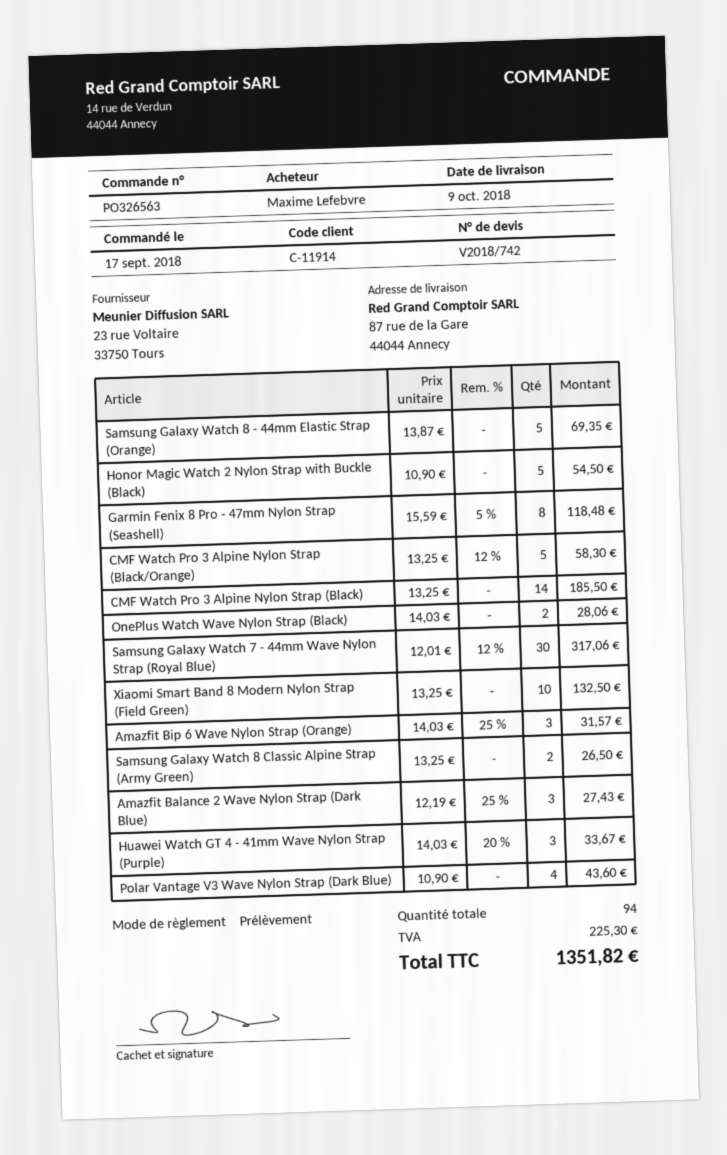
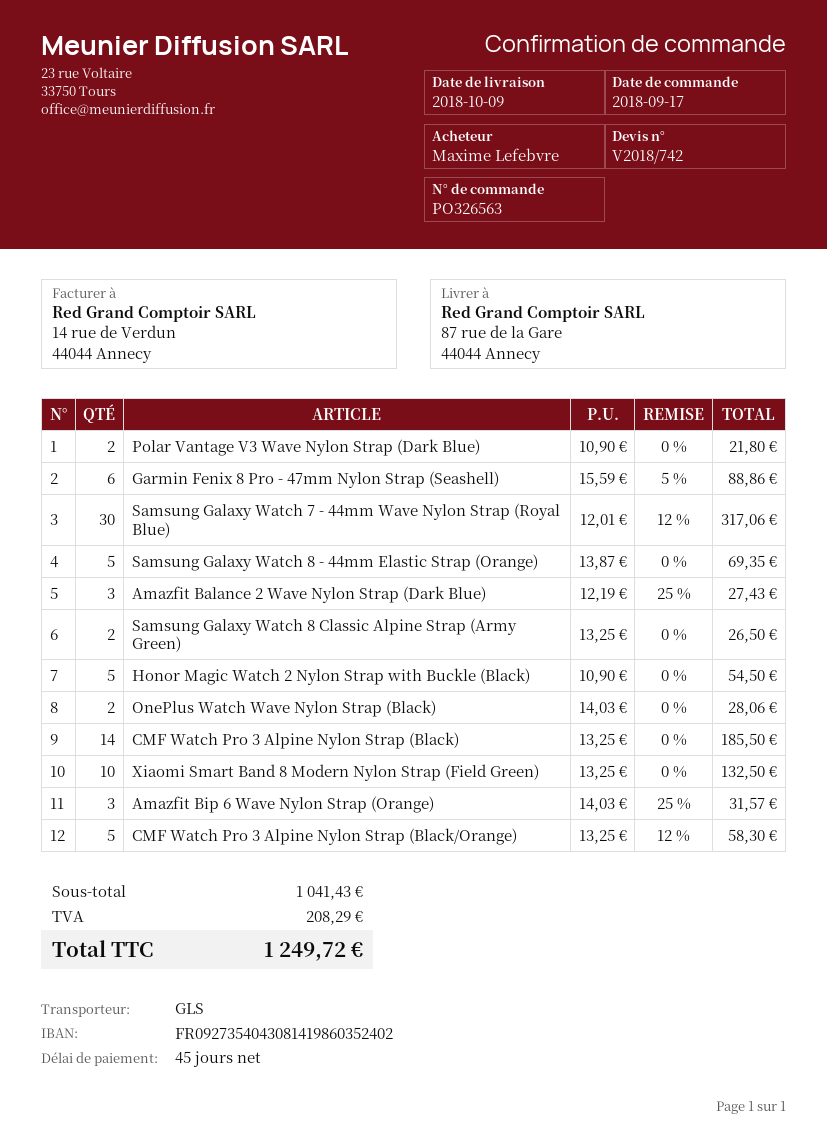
Garmin Fenix 8 Pro - 47mm Nylon Strap (Seashell): 8 x 15.59 - 5% = 118.48 -> 6 x 15.59 - 5% = 88.86
Huawei Watch GT 4 - 41mm Wave Nylon Strap (Purple): 3 x 14.03 - 20% = 33.67 -> none
Polar Vantage V3 Wave Nylon Strap (Dark Blue): 4 x 10.90 = 43.60 -> 2 x 10.90 = 21.80
tax: 225.30 -> 208.29
total: 1351.82 -> 1249.72

